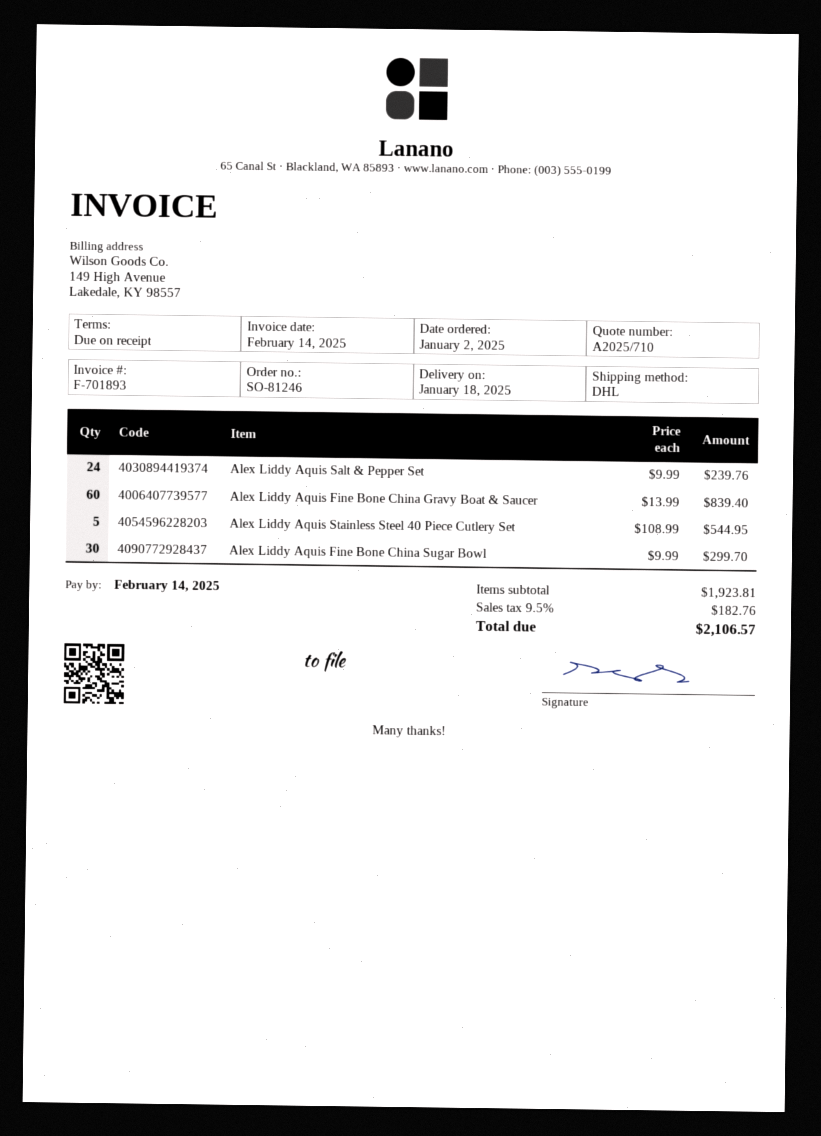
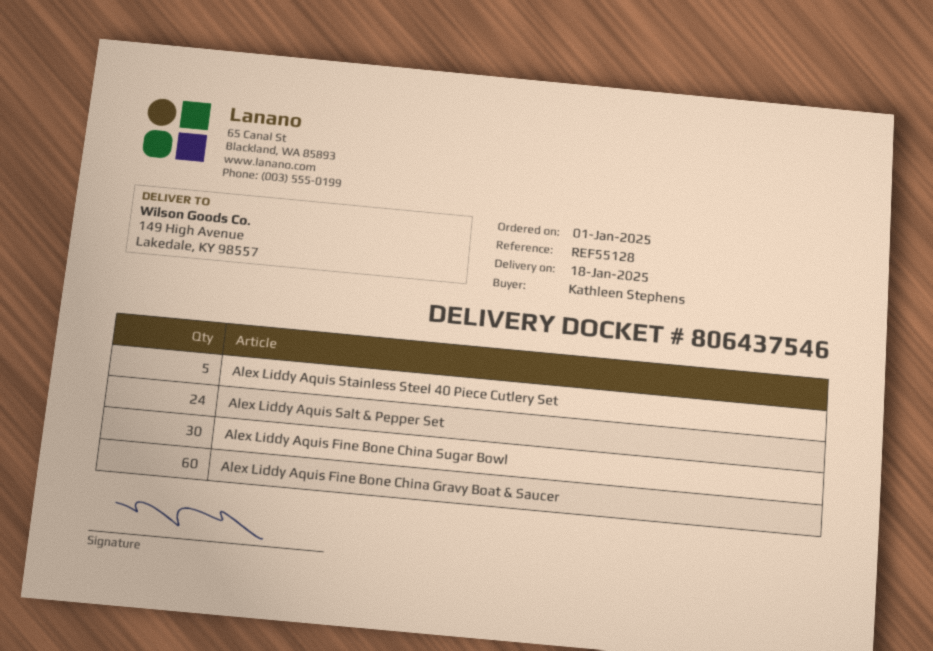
order date: 2025-01-02 -> 2025-01-01

